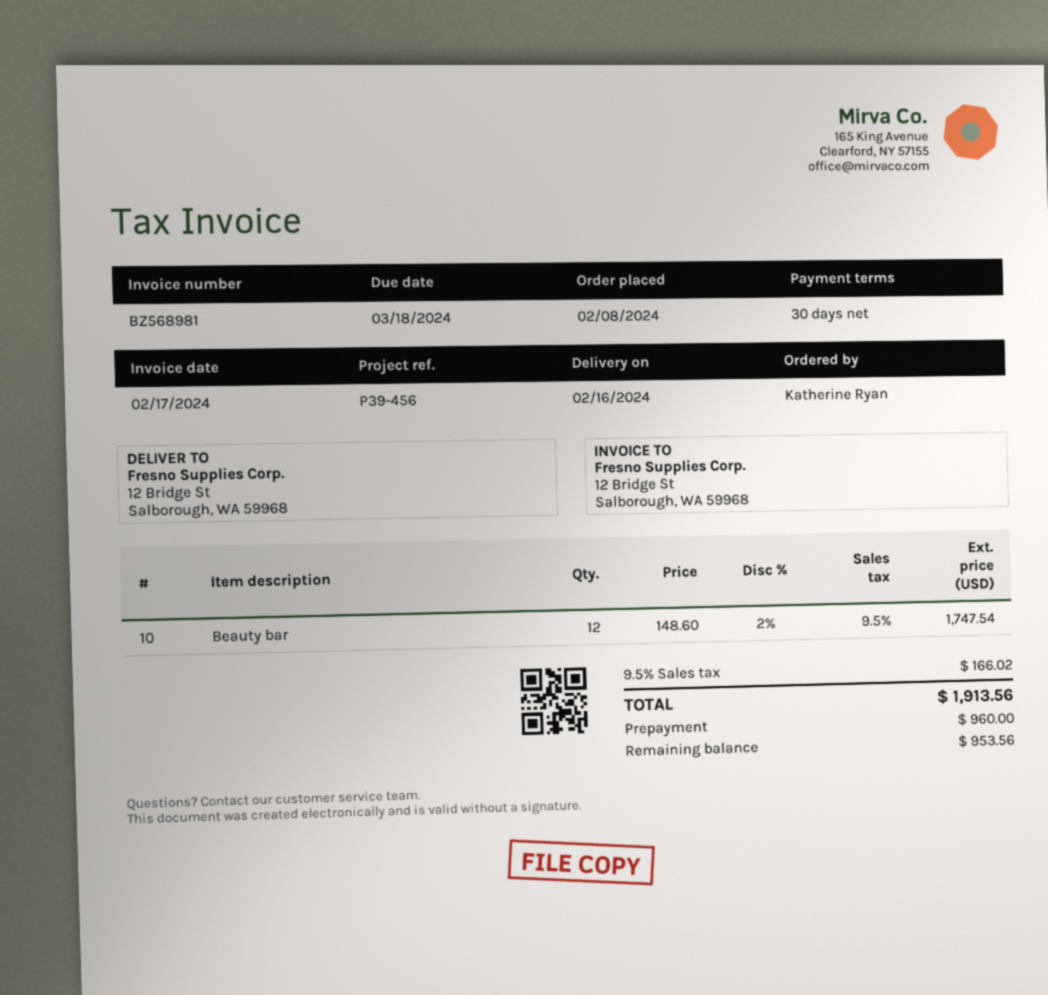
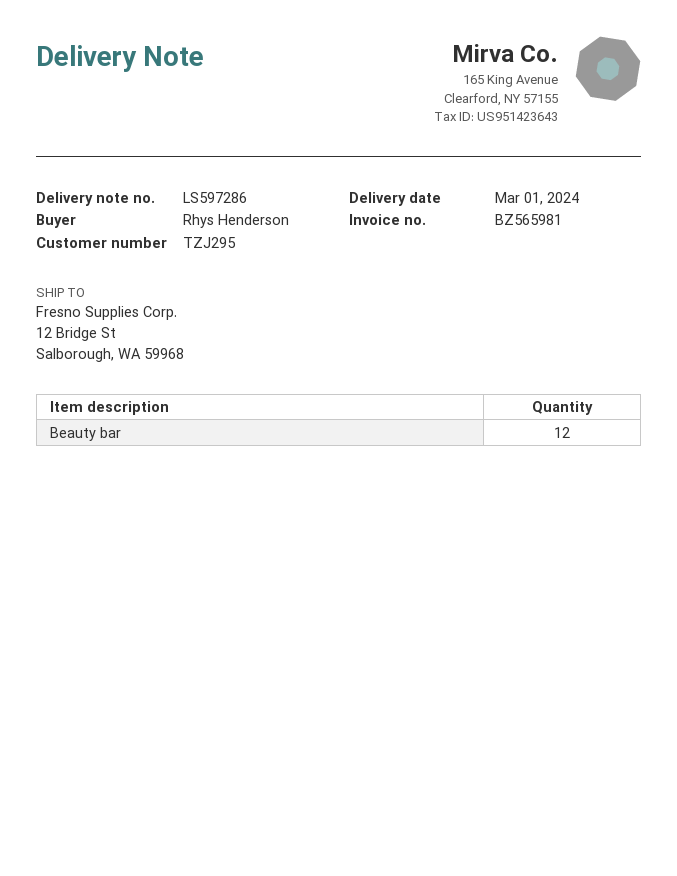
delivery date: 2024-02-16 -> 2024-03-01
invoice number: BZ568981 -> BZ565981
ordered by: Katherine Ryan -> Rhys Henderson

